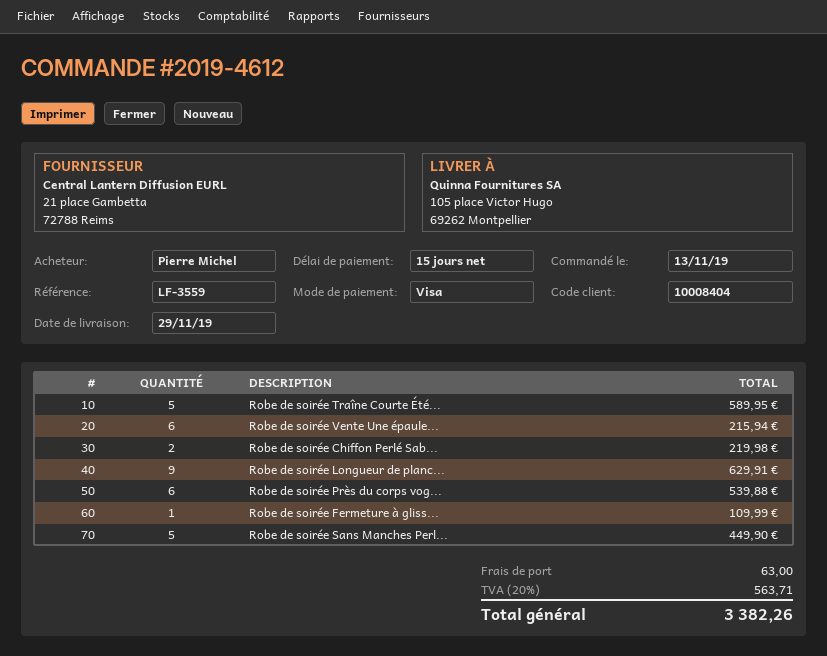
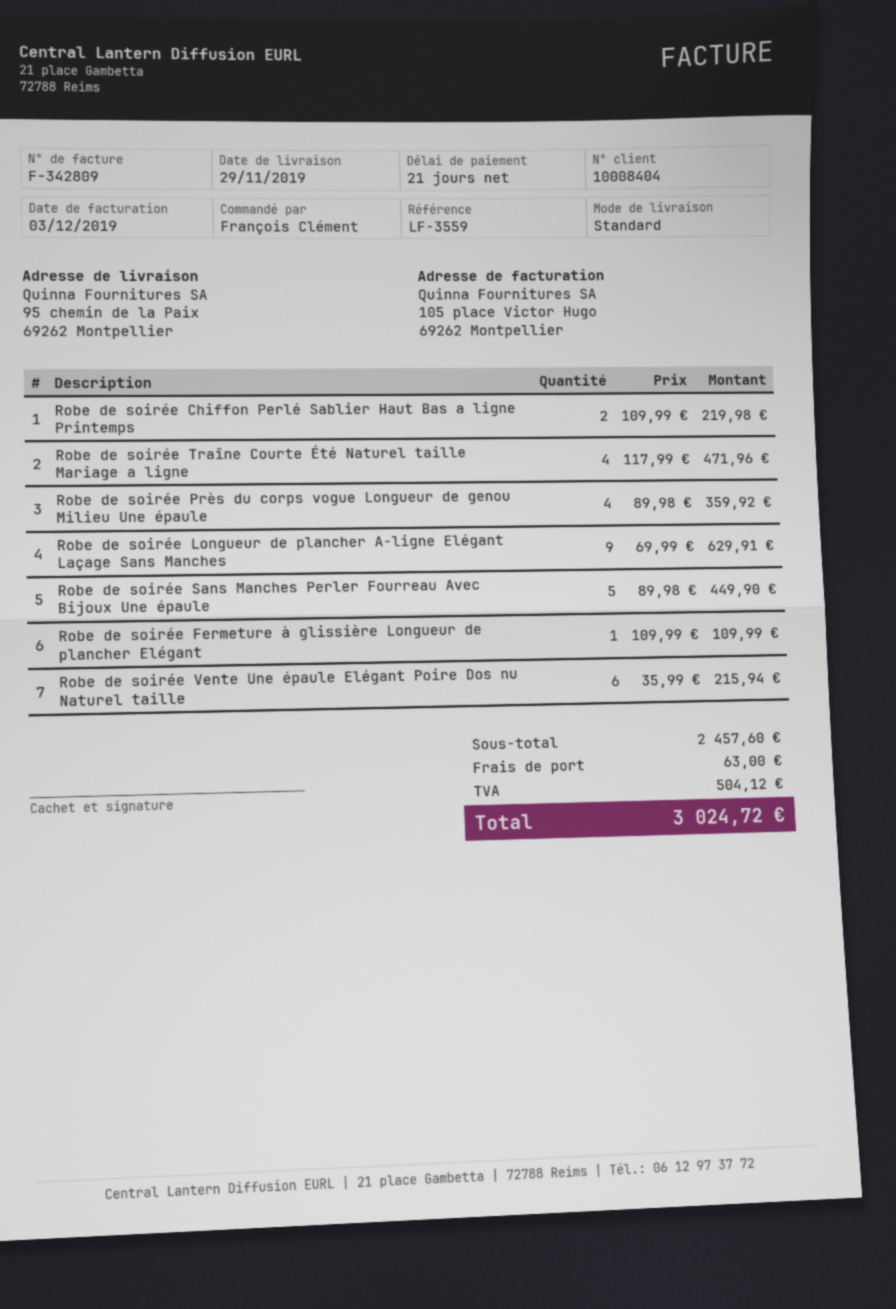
payment terms: 15 days -> 21 days
ordered by: Pierre Michel -> François Clément
ship to: 105 place Victor Hugo, 69262 Montpellier -> 95 chemin de la Paix, 69262 Montpellier
Robe de soirée Traîne Courte Été...: 5 for 589.95 -> 4 for 471.96
Robe de soirée Près du corps vog...: 6 for 539.88 -> 4 for 359.92
tax: 563.71 -> 504.12
total: 3382.26 -> 3024.72

